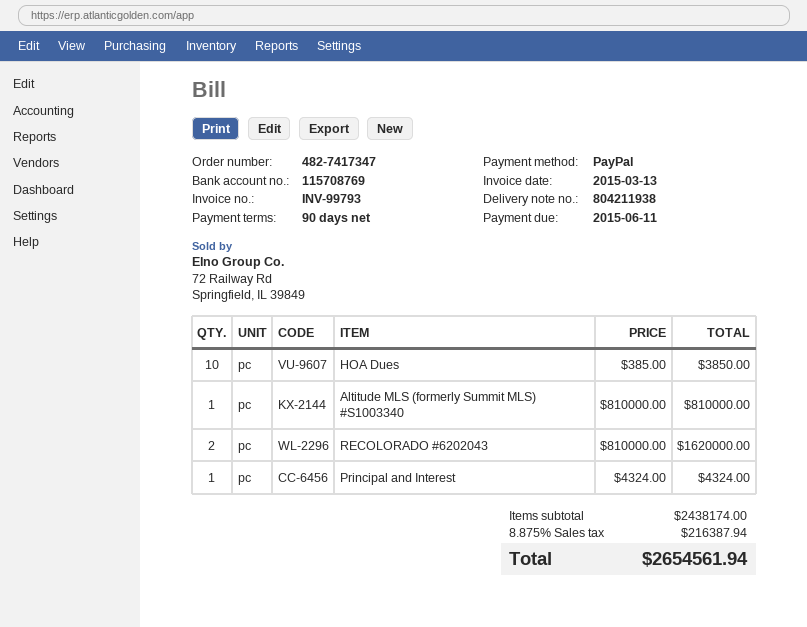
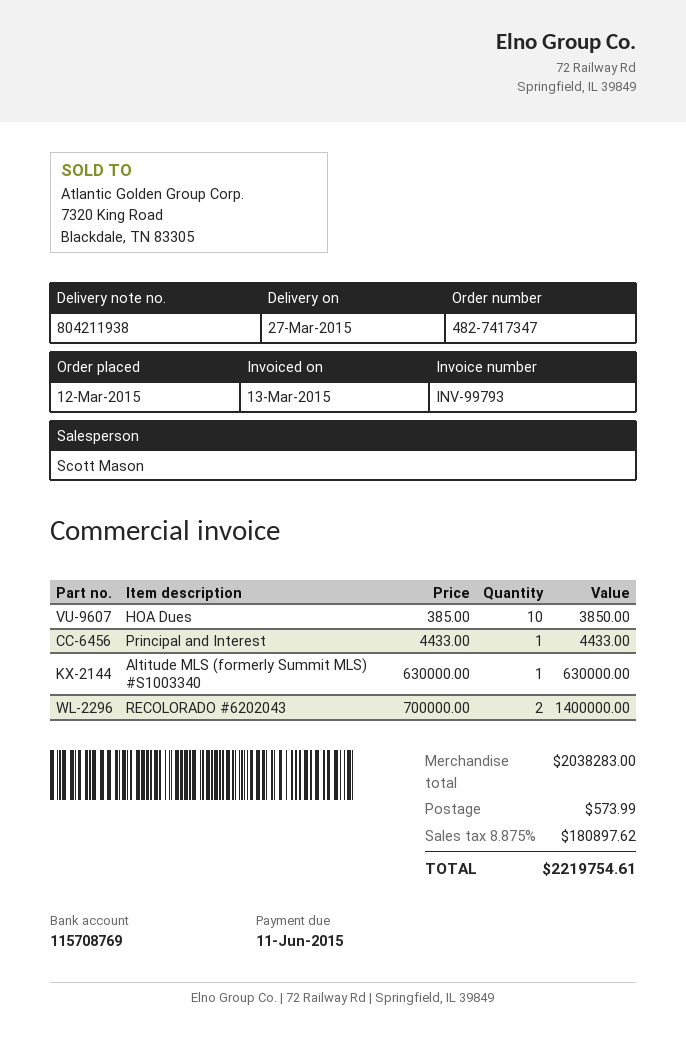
Altitude MLS (formerly Summit MLS) #S1003340: 1 x 810000.00 = 810000.00 -> 1 x 630000.00 = 630000.00
RECOLORADO #6202043: 2 x 810000.00 = 1620000.00 -> 2 x 700000.00 = 1400000.00
Principal and Interest: 1 x 4324.00 = 4324.00 -> 1 x 4433.00 = 4433.00
subtotal: 2438174.00 -> 2038283.00
shipping: none -> 573.99
tax: 8.875% = 216387.94 -> 8.875% = 180897.62
total: 2654561.94 -> 2219754.61

